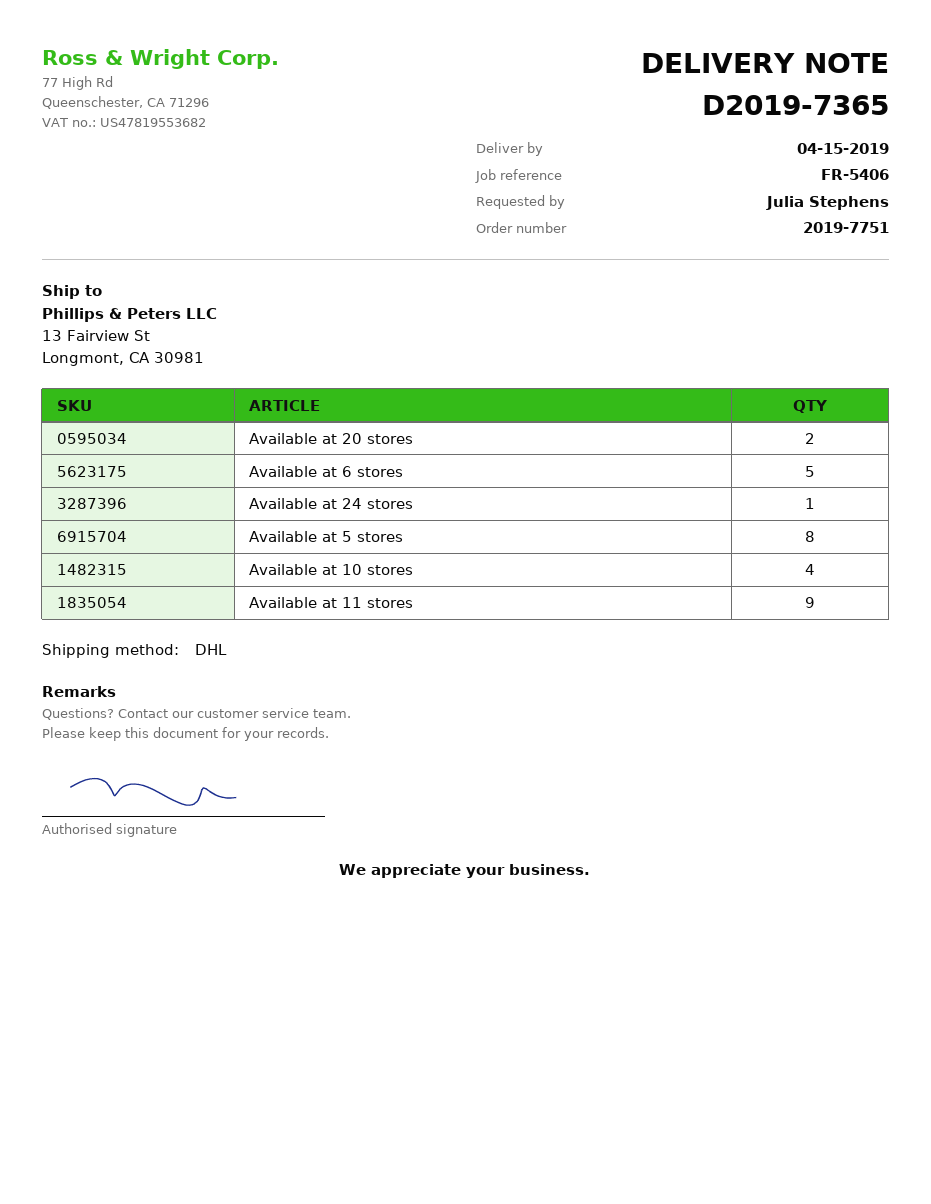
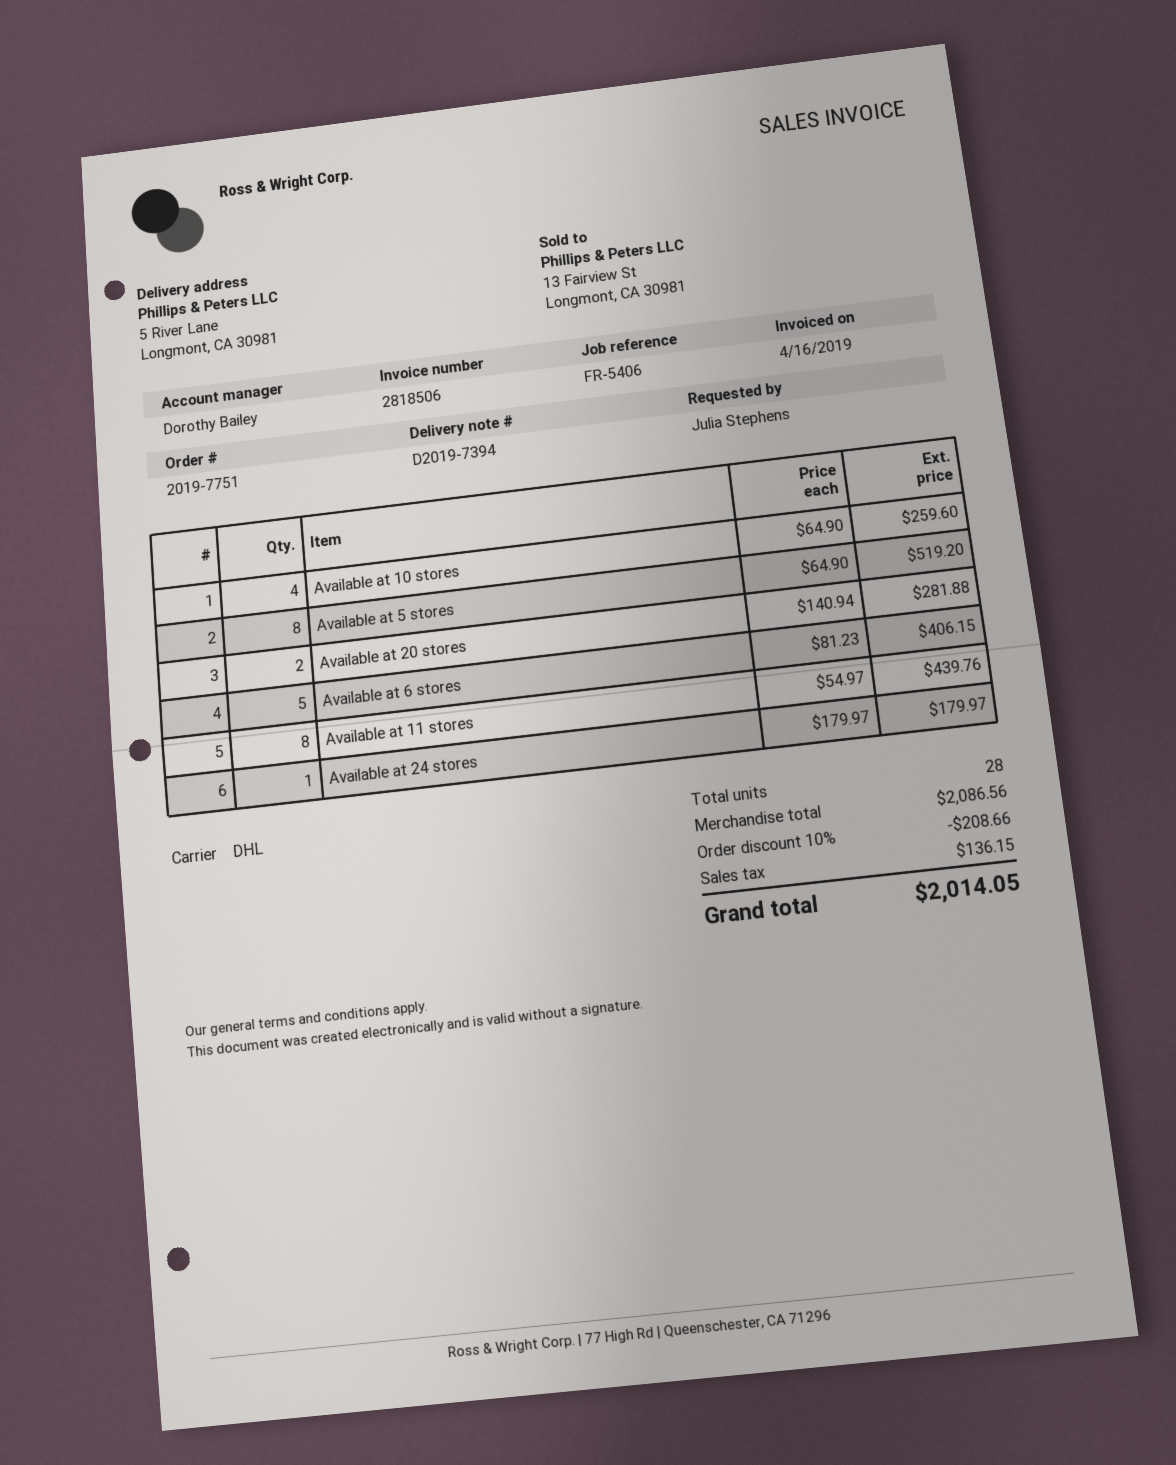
delivery note number: D2019-7365 -> D2019-7394
ship to: 13 Fairview St, Longmont, CA 30981 -> 5 River Lane, Longmont, CA 30981
Available at 11 stores: 9 -> 8

